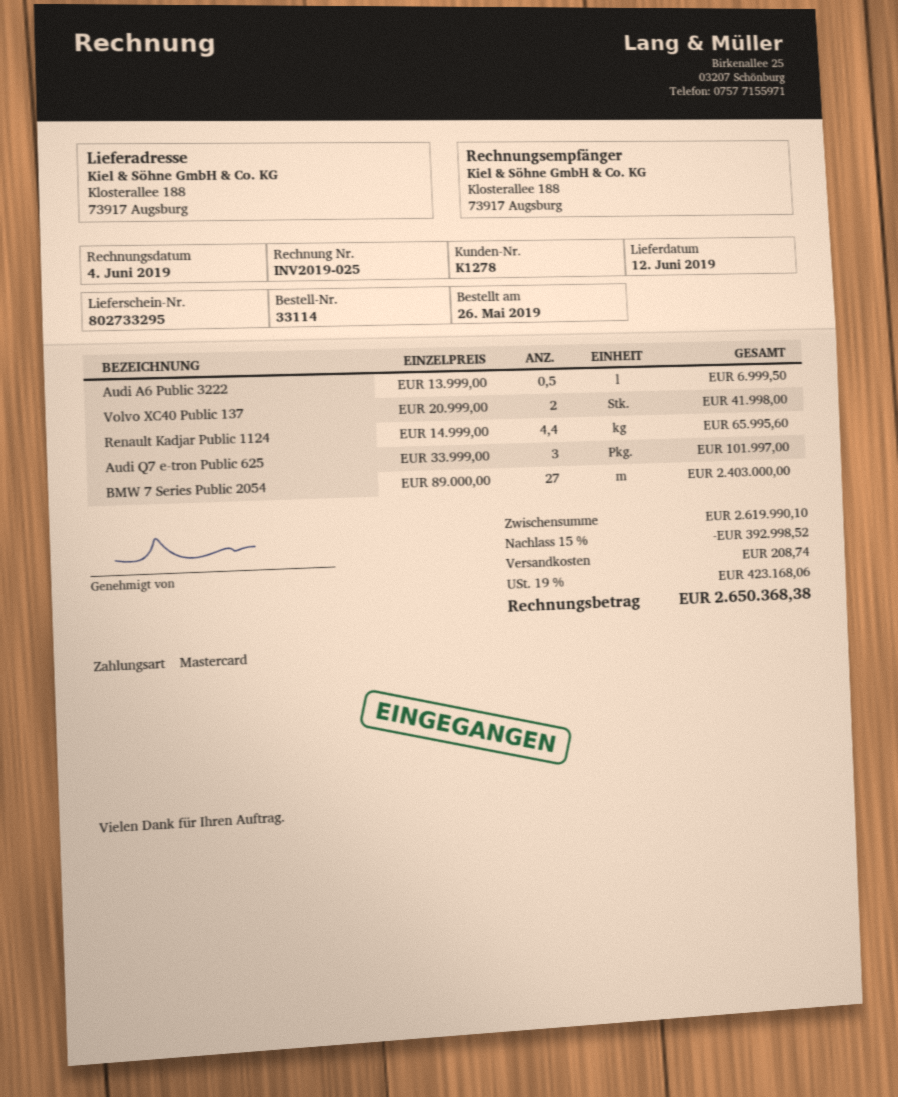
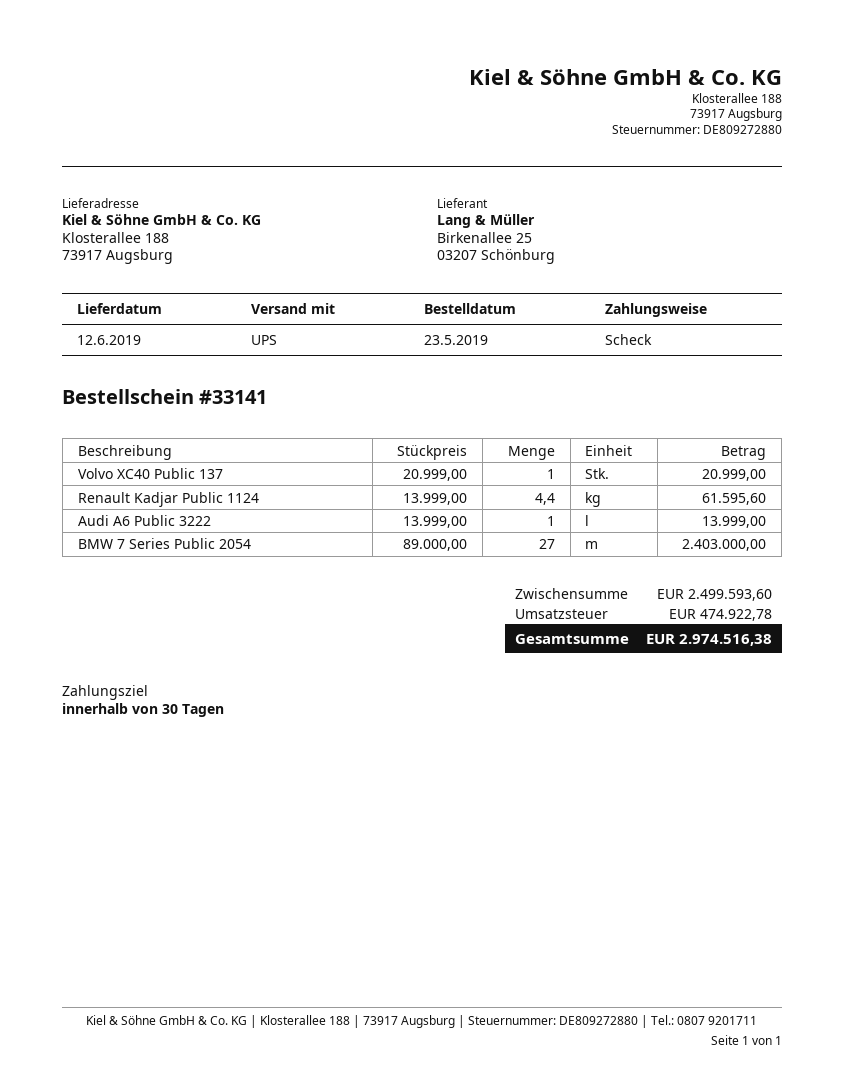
order number: 33114 -> 33141
order date: 2019-05-26 -> 2019-05-23
payment method: Mastercard -> cheque
Audi A6 Public 3222: 0.5 x 13999.00 = 6999.50 -> 1 x 13999.00 = 13999.00
Volvo XC40 Public 137: 2 x 20999.00 = 41998.00 -> 1 x 20999.00 = 20999.00
Renault Kadjar Public 1124: 4.4 x 14999.00 = 65995.60 -> 4.4 x 13999.00 = 61595.60
Audi Q7 e-tron Public 625: 3 x 33999.00 = 101997.00 -> none
subtotal: 2619990.10 -> 2499593.60
discount: 15% = 392998.52 -> none
shipping: 208.74 -> none
tax: 423168.06 -> 474922.78
total: 2650368.38 -> 2974516.38

